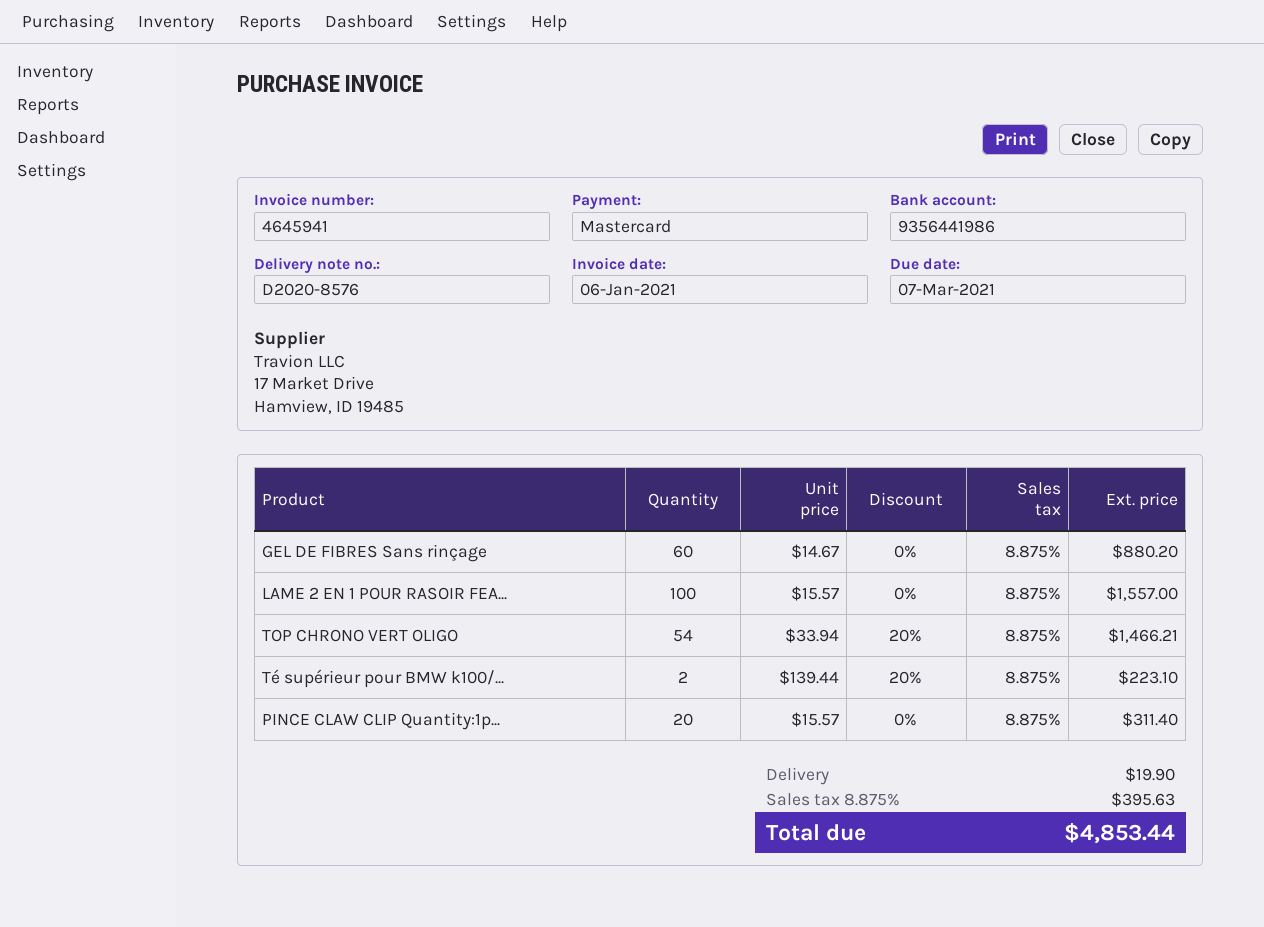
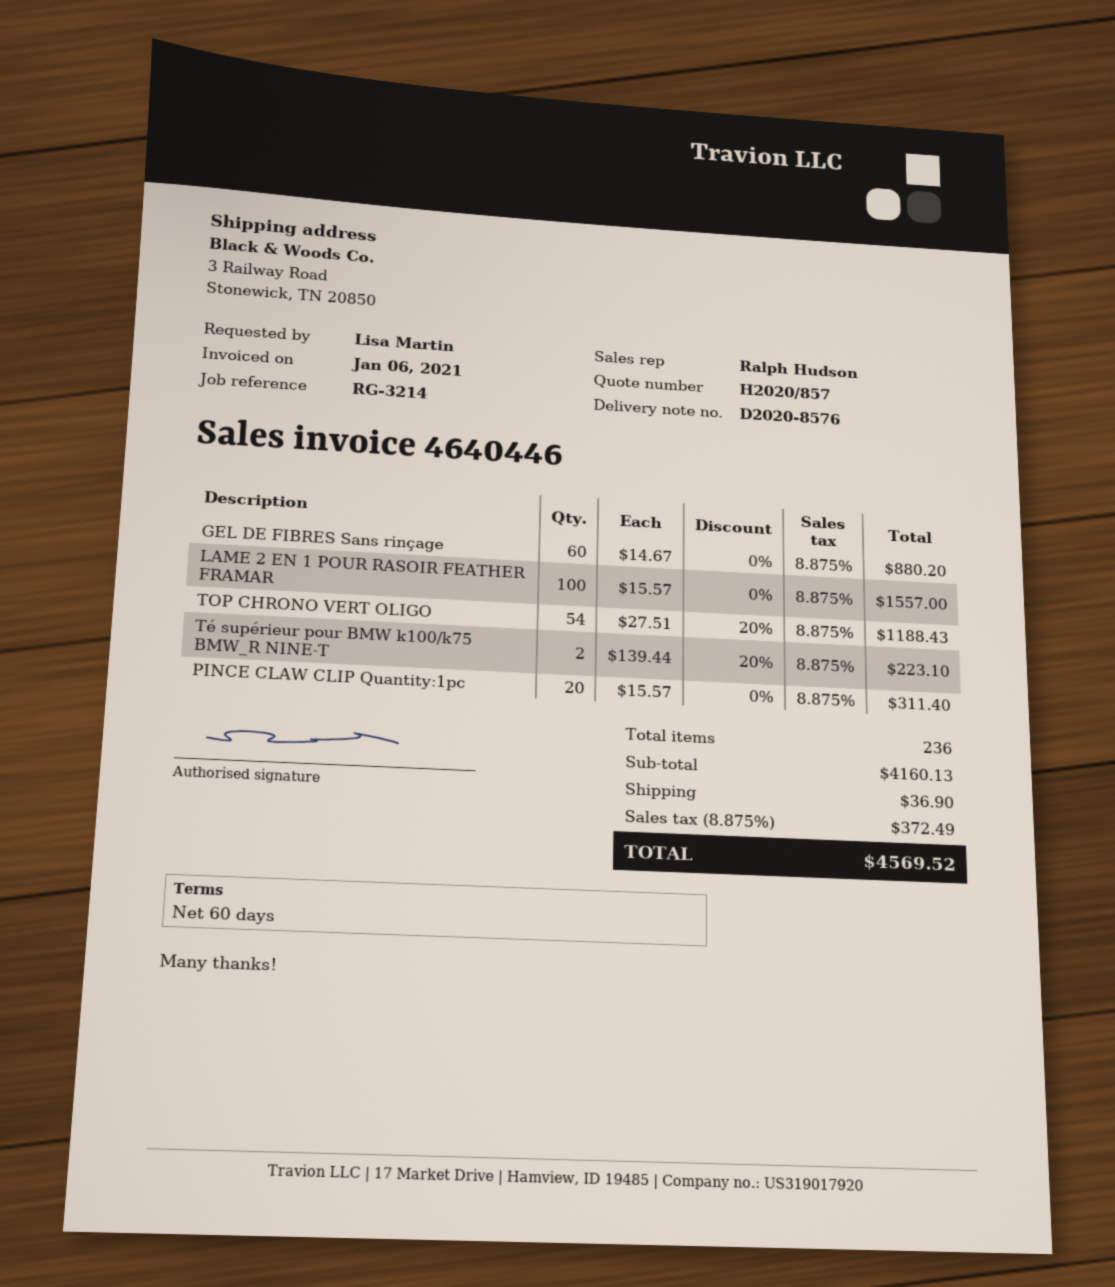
invoice number: 4645941 -> 4640446
TOP CHRONO VERT OLIGO: 54 x 33.94 - 20% = 1466.21 -> 54 x 27.51 - 20% = 1188.43
shipping: 19.90 -> 36.90
tax: 8.875% = 395.63 -> 8.875% = 372.49
total: 4853.44 -> 4569.52

